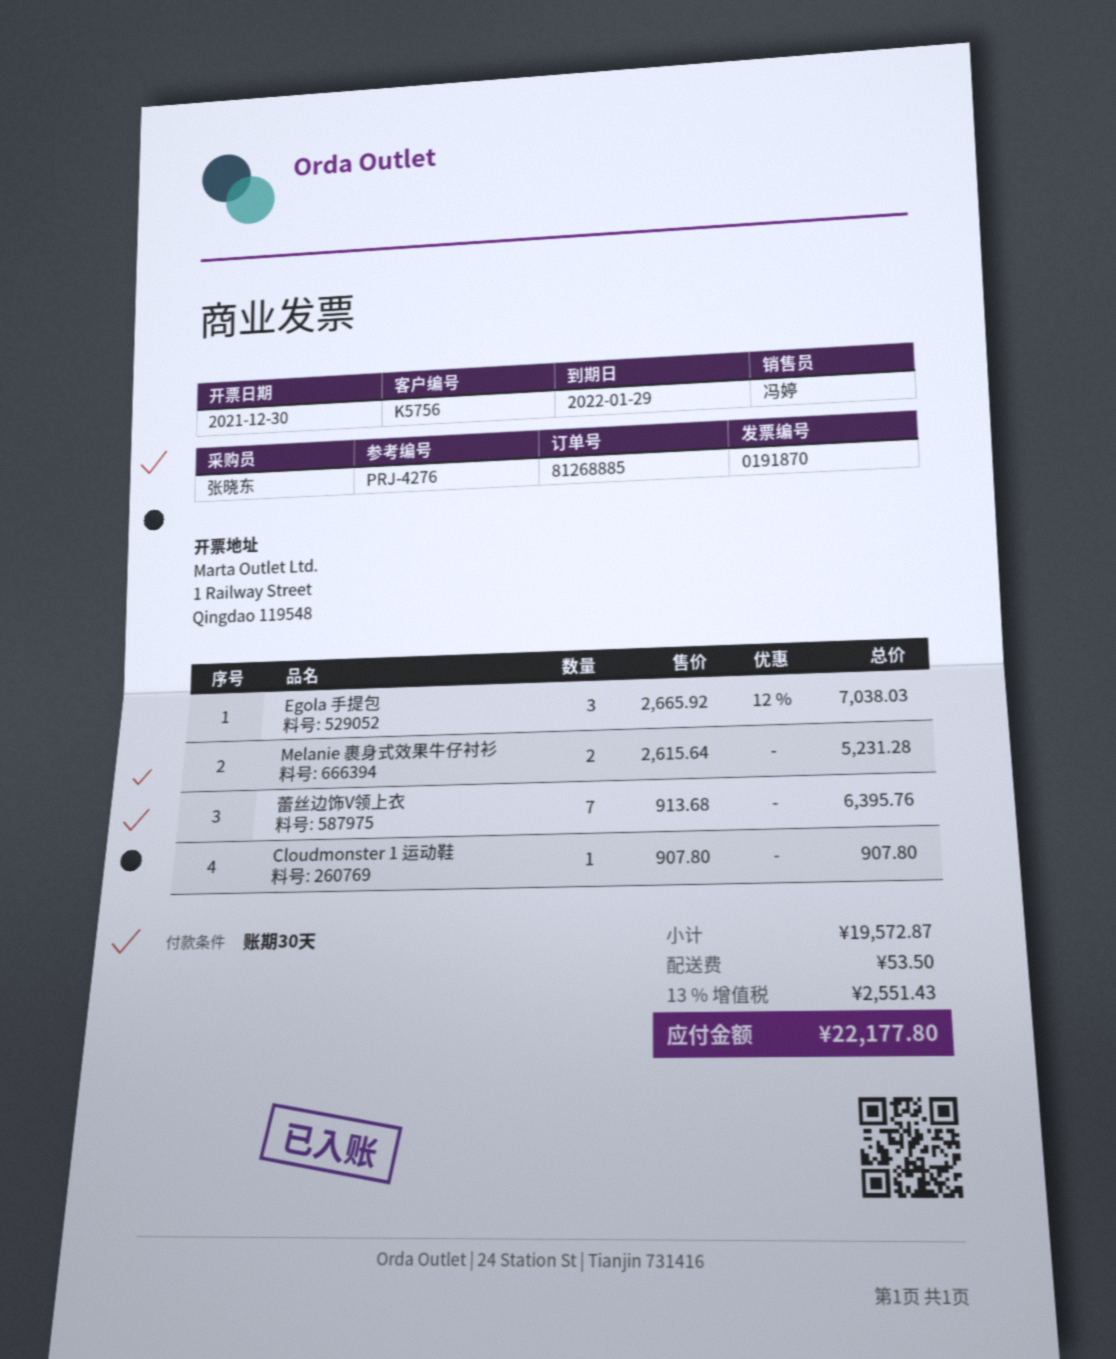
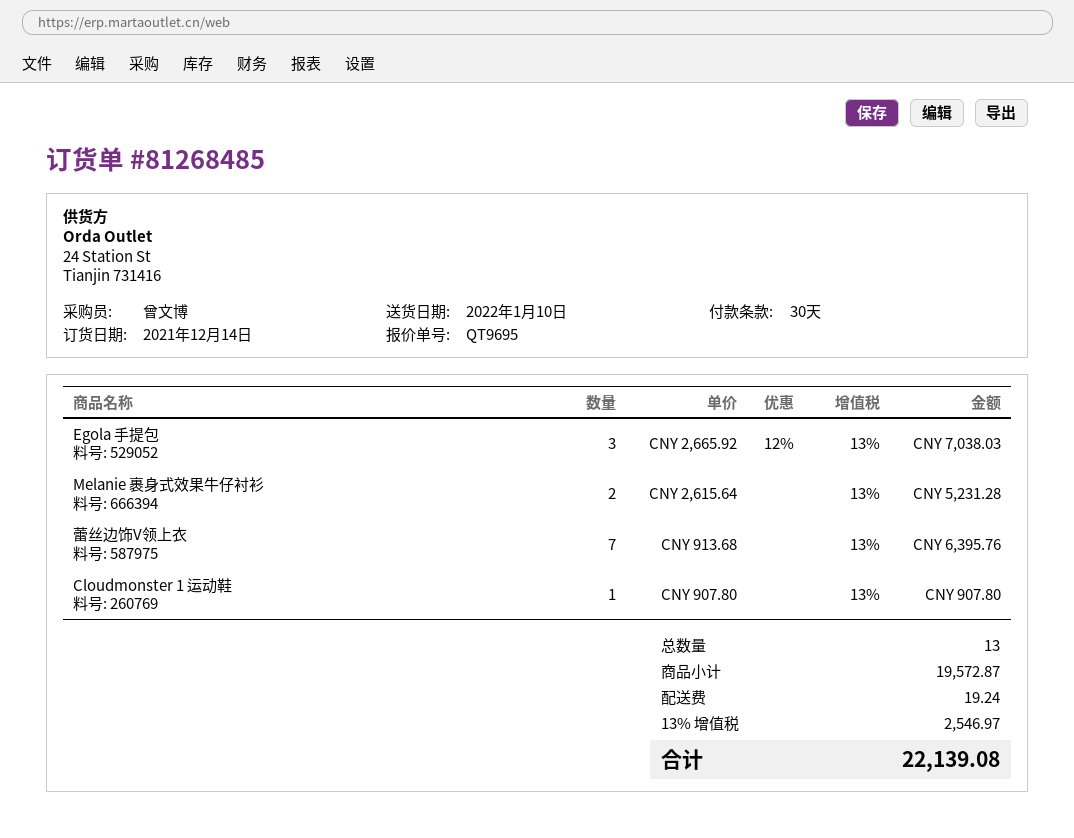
order number: 81268885 -> 81268485
ordered by: 张晓东 -> 曾文博
shipping: 53.50 -> 19.24
tax: 13% = 2551.43 -> 13% = 2546.97
total: 22177.80 -> 22139.08

